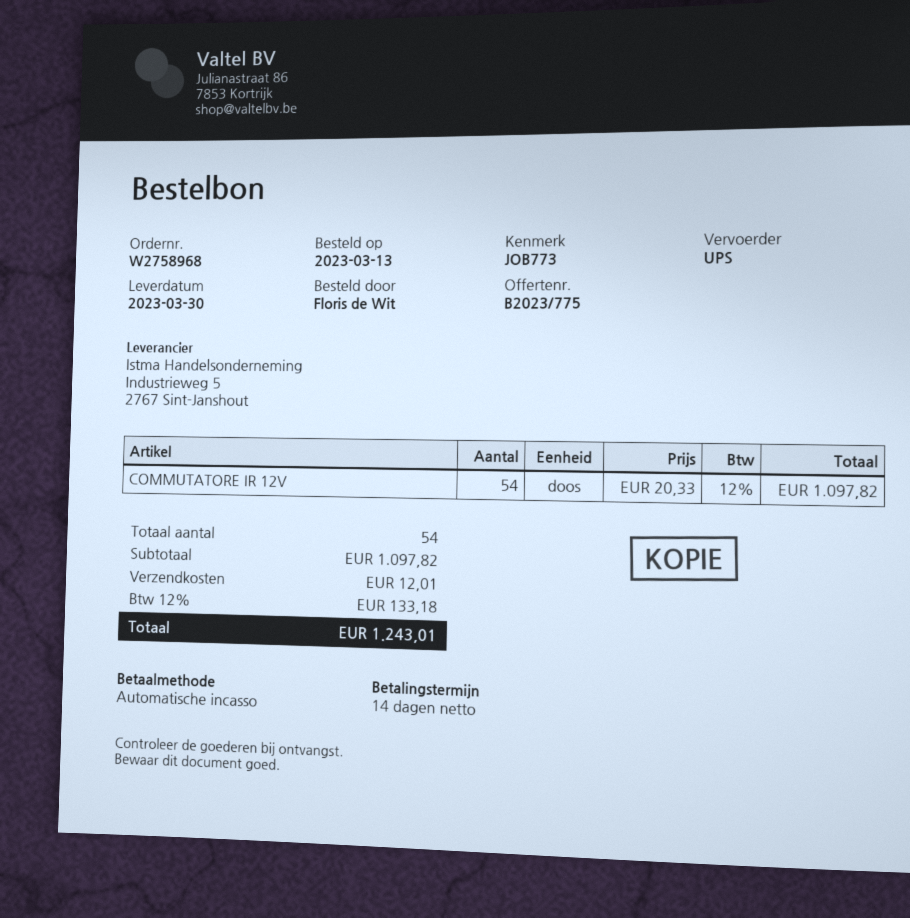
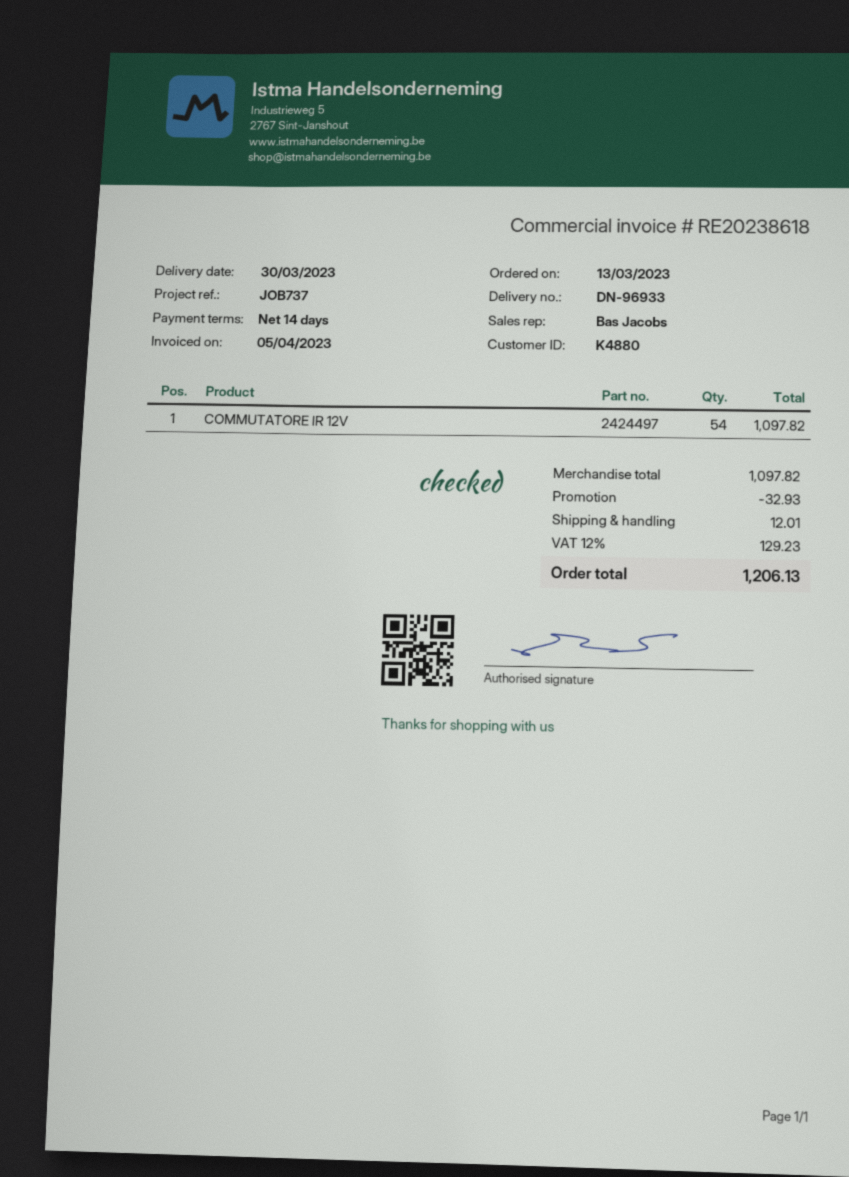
reference: JOB773 -> JOB737
discount: none -> 32.93
tax: 12% = 133.18 -> 12% = 129.23
total: 1243.01 -> 1206.13

